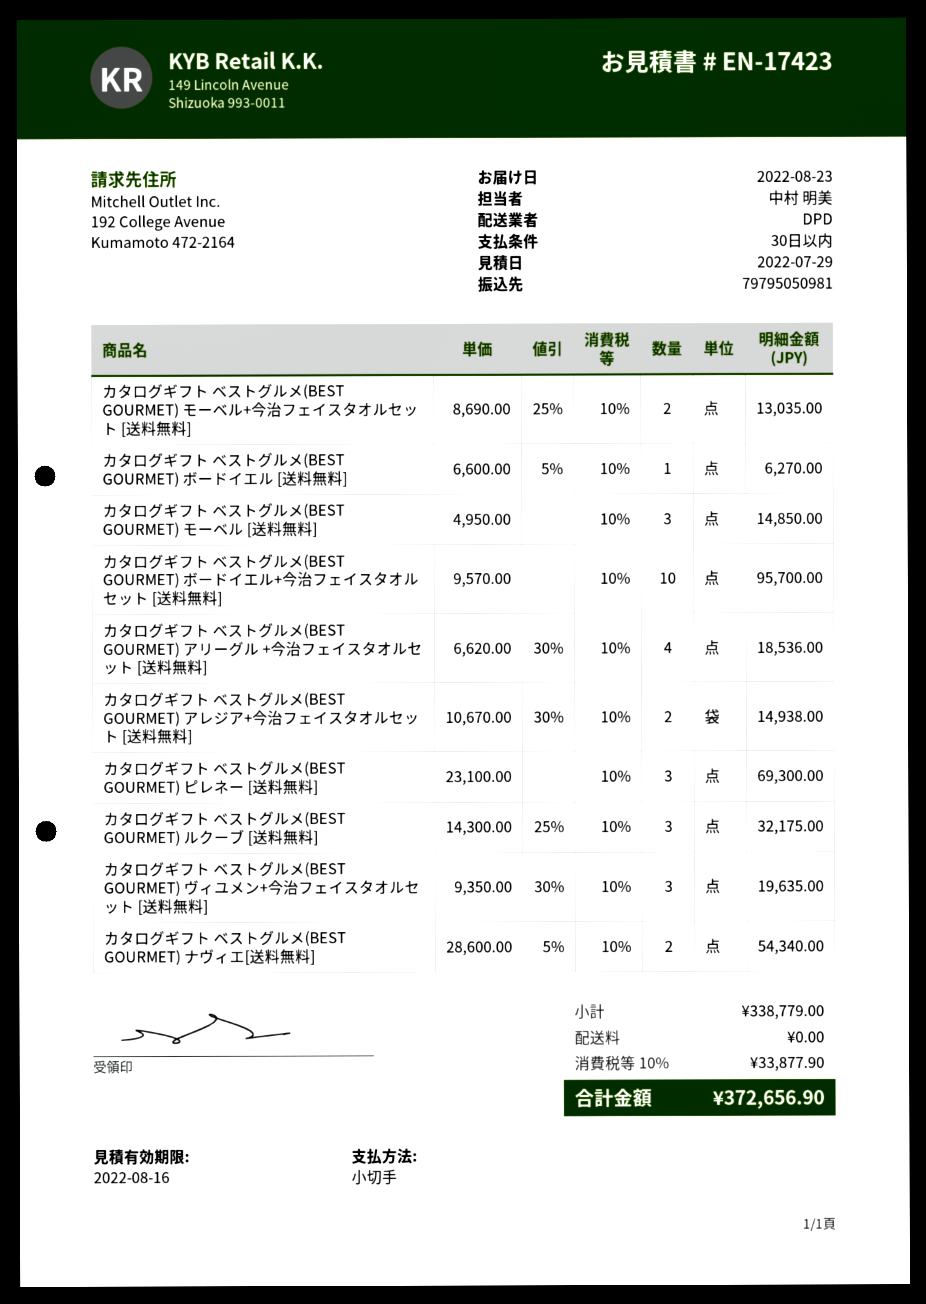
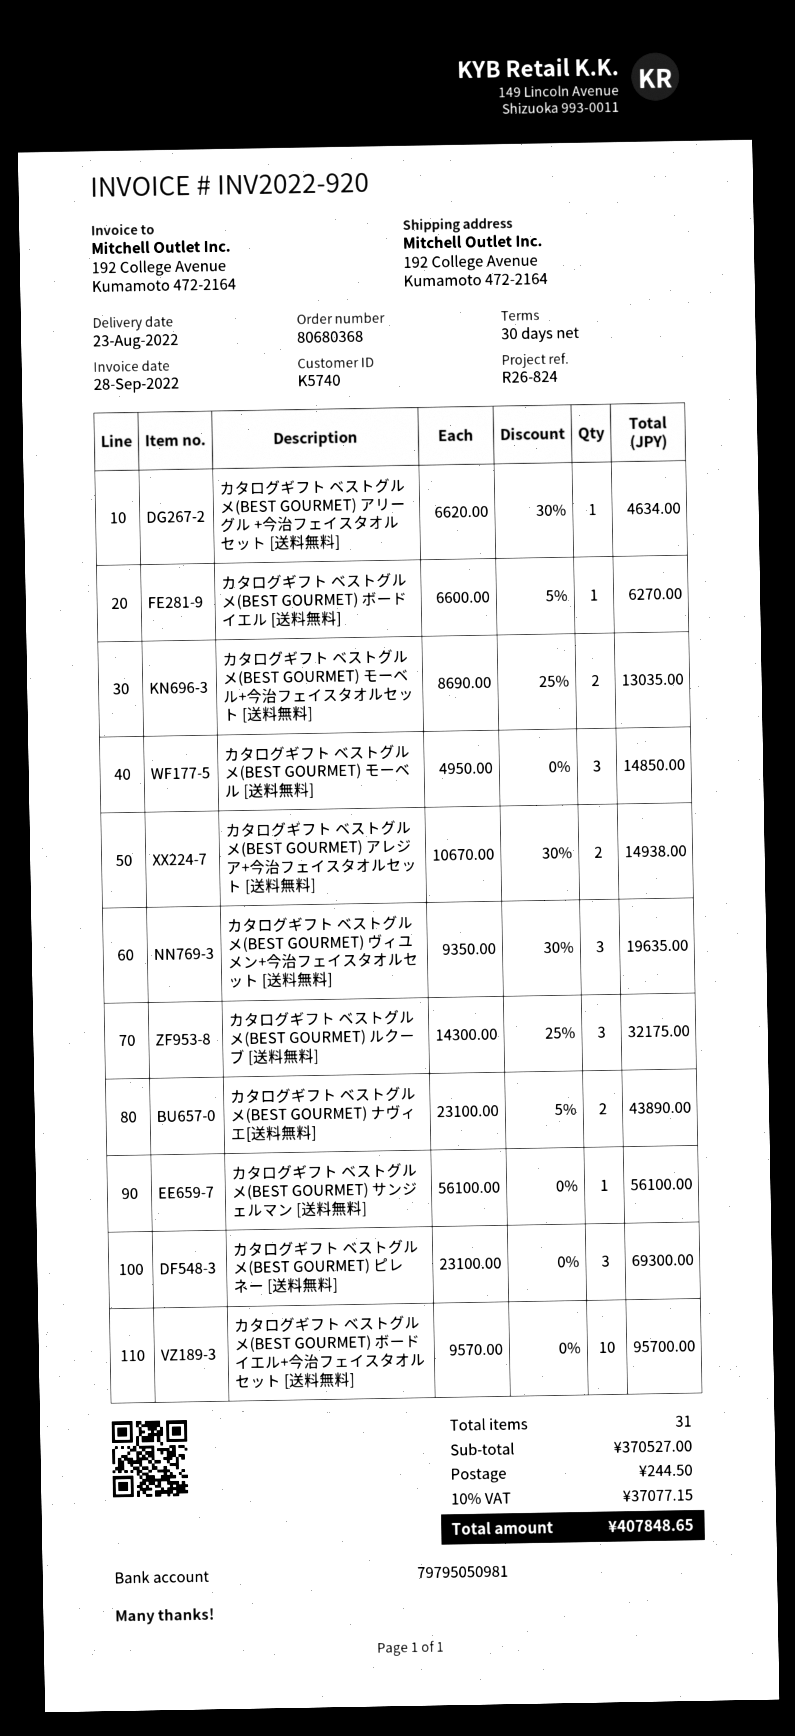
カタログギフト ベストグルメ(BEST GOURMET) アリーグル +今治フェイスタオルセット [送料無料]: 4 x 6620.00 - 30% = 18536.00 -> 1 x 6620.00 - 30% = 4634.00
カタログギフト ベストグルメ(BEST GOURMET) ナヴィエ[送料無料]: 2 x 28600.00 - 5% = 54340.00 -> 2 x 23100.00 - 5% = 43890.00
カタログギフト ベストグルメ(BEST GOURMET) サンジェルマン [送料無料]: none -> 1 x 56100.00 = 56100.00
subtotal: 338779.00 -> 370527.00
shipping: 0.00 -> 244.50
tax: 10% = 33877.90 -> 10% = 37077.15
total: 372656.90 -> 407848.65

